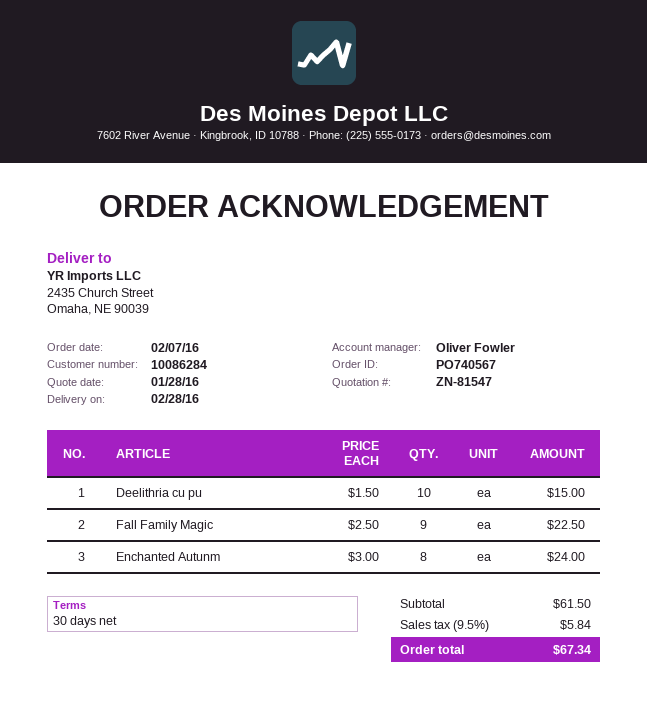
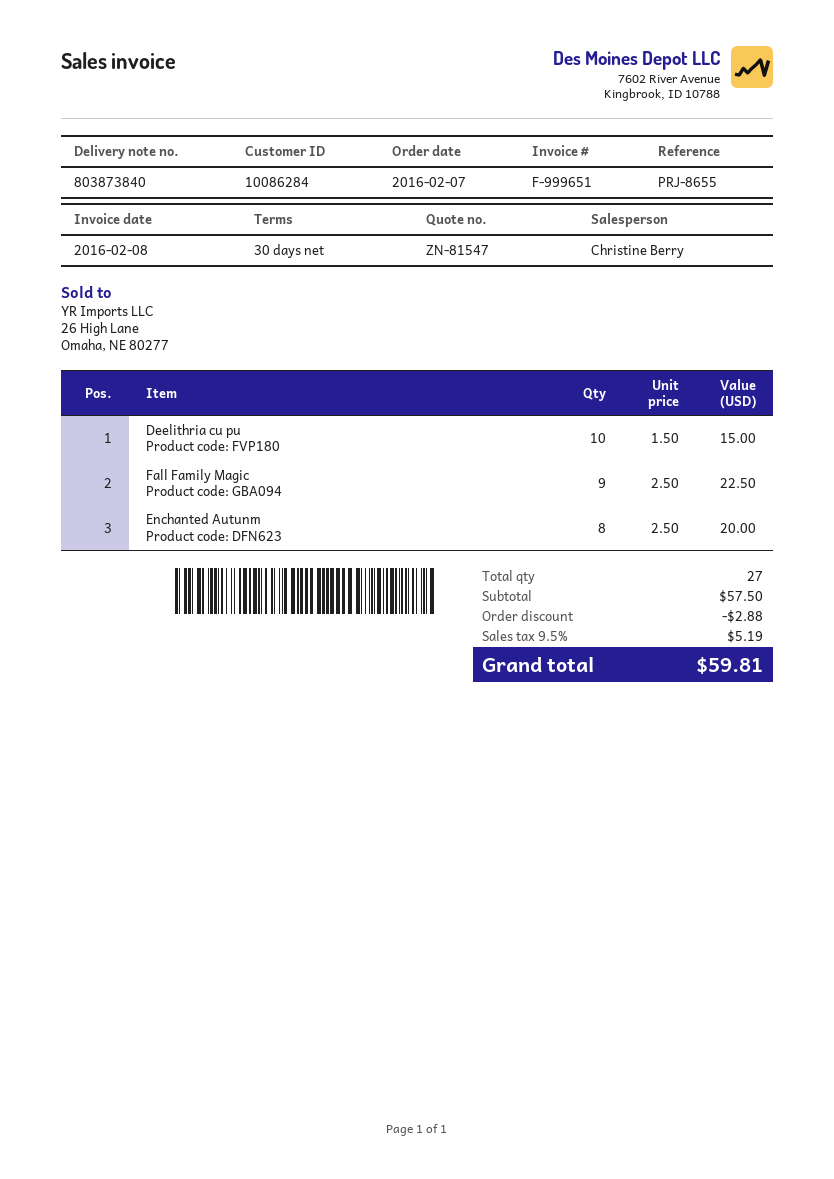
sales rep: Oliver Fowler -> Christine Berry
Enchanted Autunm: 8 x 3.00 = 24.00 -> 8 x 2.50 = 20.00
subtotal: 61.50 -> 57.50
discount: none -> 2.88
tax: 9.5% = 5.84 -> 9.5% = 5.19
total: 67.34 -> 59.81

